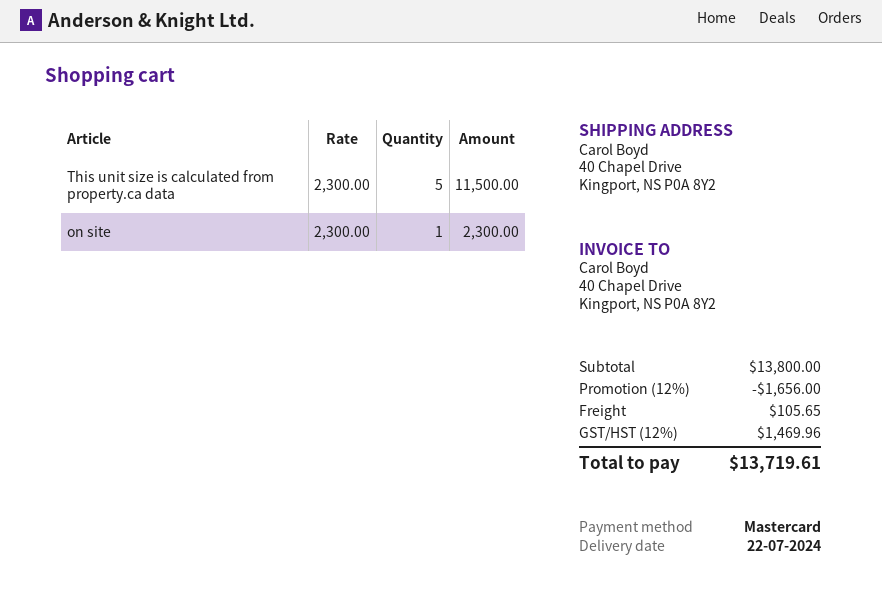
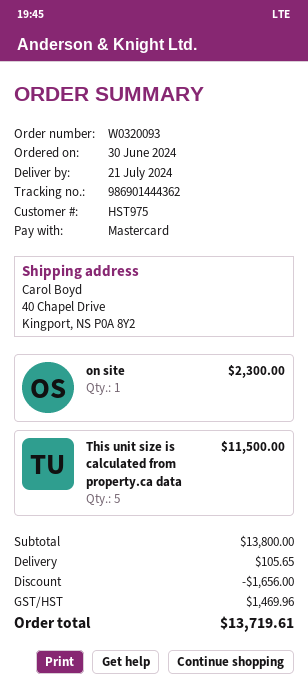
delivery date: 2024-07-22 -> 2024-07-21

